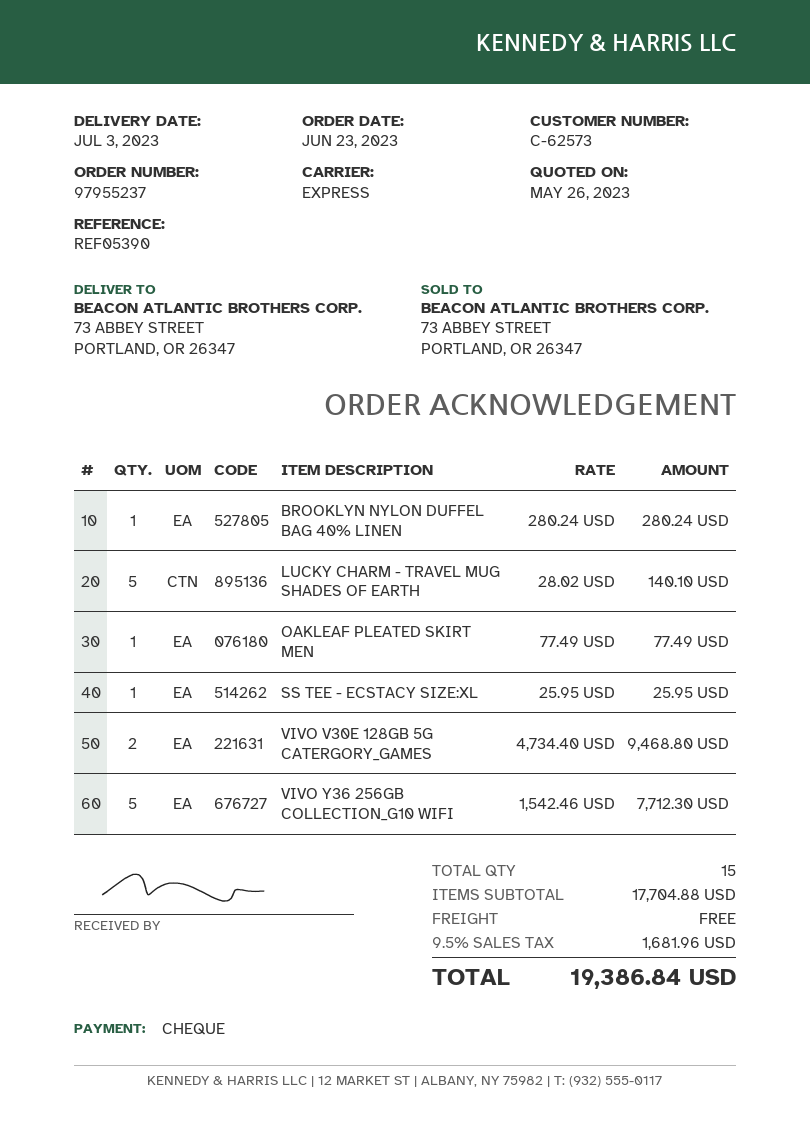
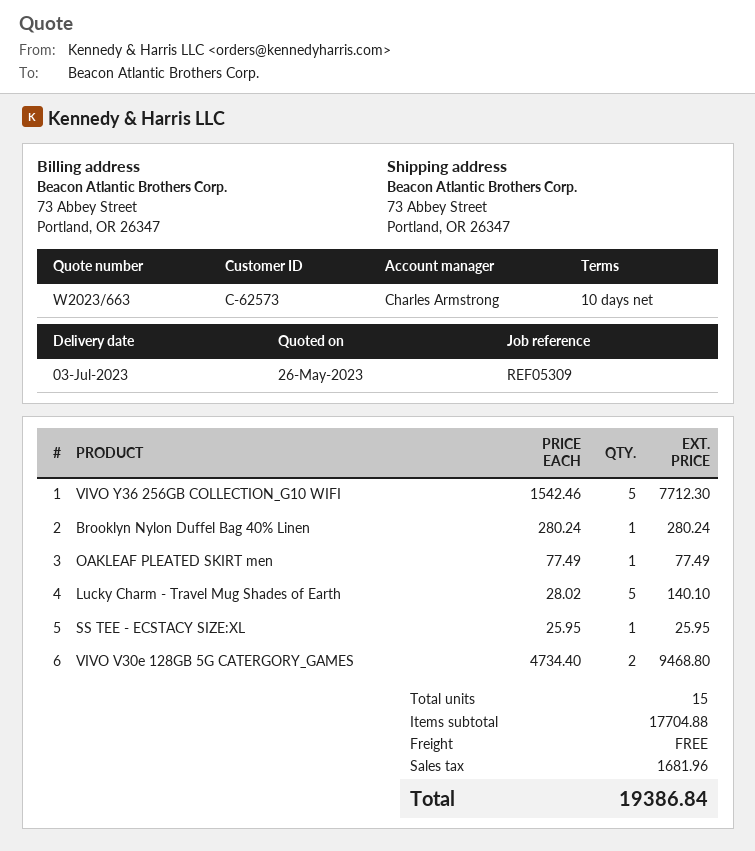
reference: REF05390 -> REF05309

